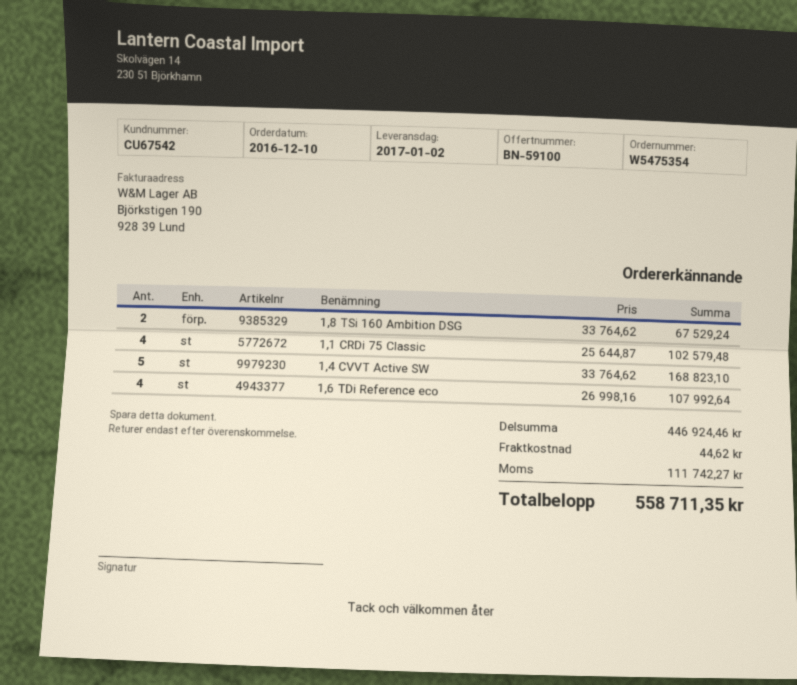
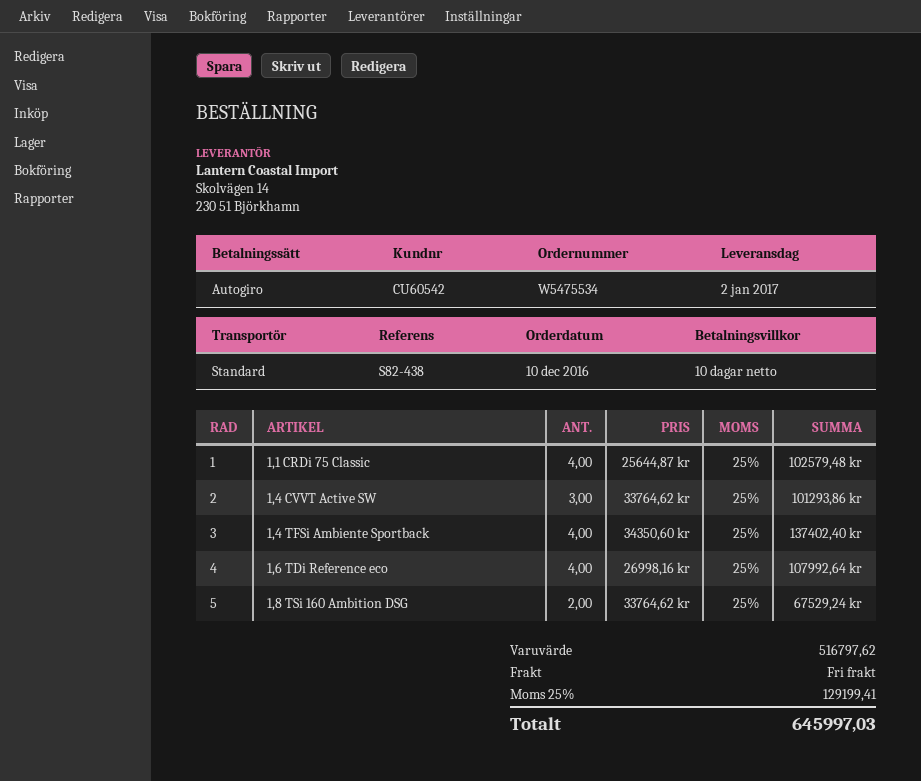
order number: W5475354 -> W5475534
customer number: CU67542 -> CU60542
1,4 CVVT Active SW: 5 x 33764.62 = 168823.10 -> 3 x 33764.62 = 101293.86
1,4 TFSi Ambiente Sportback: none -> 4 x 34350.60 = 137402.40
subtotal: 446924.46 -> 516797.62
shipping: 44.62 -> 0.00
tax: 111742.27 -> 129199.41
total: 558711.35 -> 645997.03

